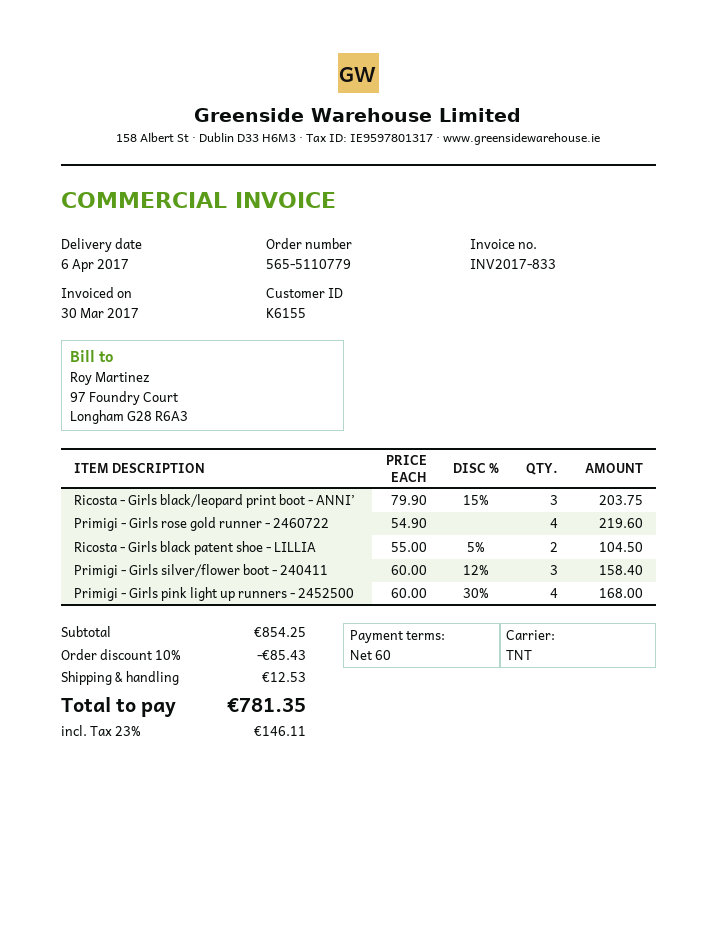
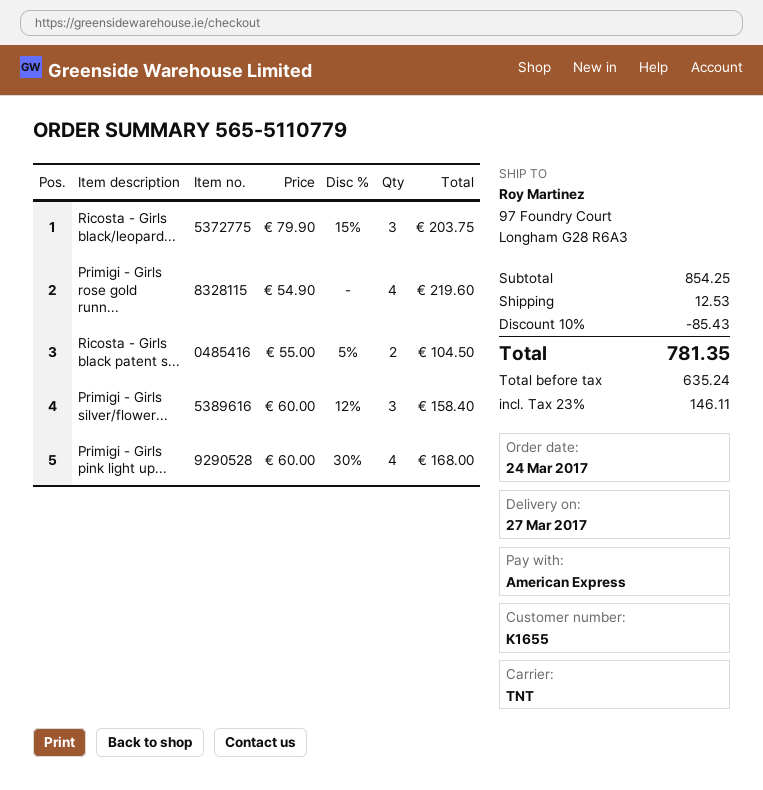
delivery date: 2017-04-06 -> 2017-03-27
customer number: K6155 -> K1655

